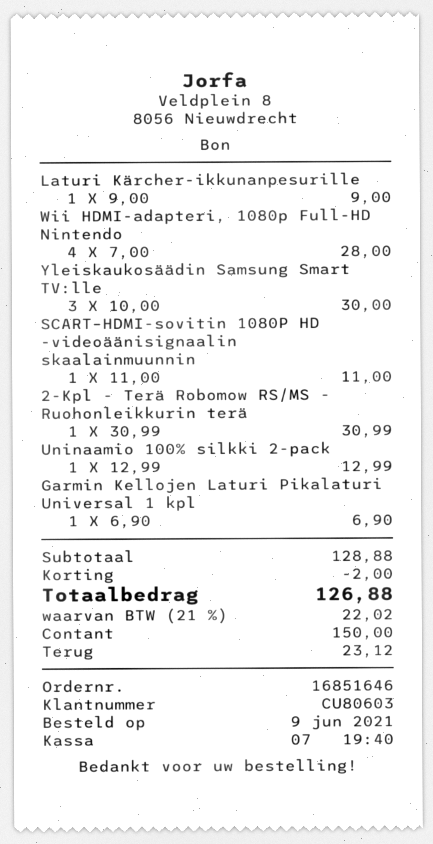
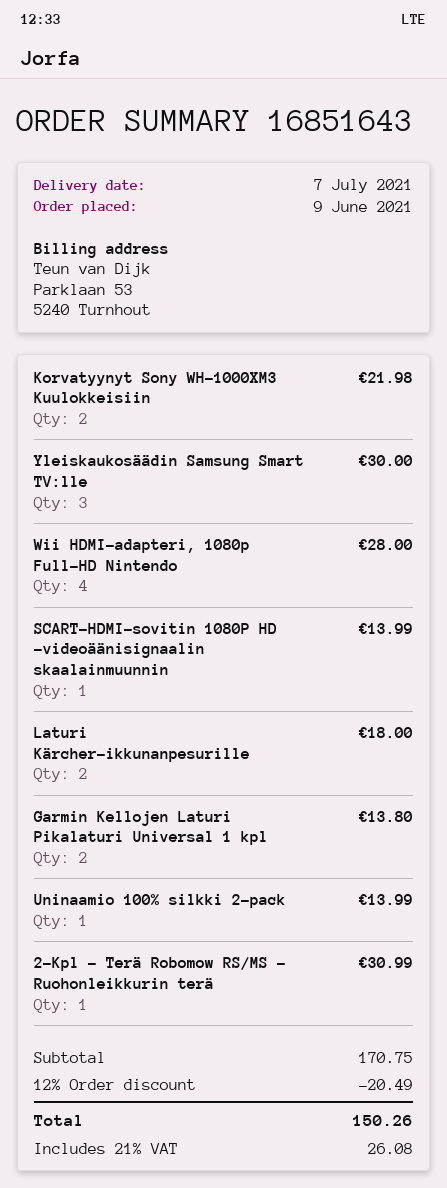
order number: 16851646 -> 16851643
Laturi Kärcher-ikkunanpesurille: 1 for 9.00 -> 2 for 18.00
SCART–HDMI-sovitin 1080P HD -videoäänisignaalin skaalainmuunnin: 1 for 11.00 -> 1 for 13.99
Uninaamio 100% silkki 2-pack: 1 for 12.99 -> 1 for 13.99
Garmin Kellojen Laturi Pikalaturi Universal 1 kpl: 1 for 6.90 -> 2 for 13.80
Korvatyynyt Sony WH-1000XM3 Kuulokkeisiin: none -> 2 for 21.98
subtotal: 128.88 -> 170.75
discount: 2.00 -> 20.49
tax: 21% = 22.02 -> 21% = 26.08
total: 126.88 -> 150.26

